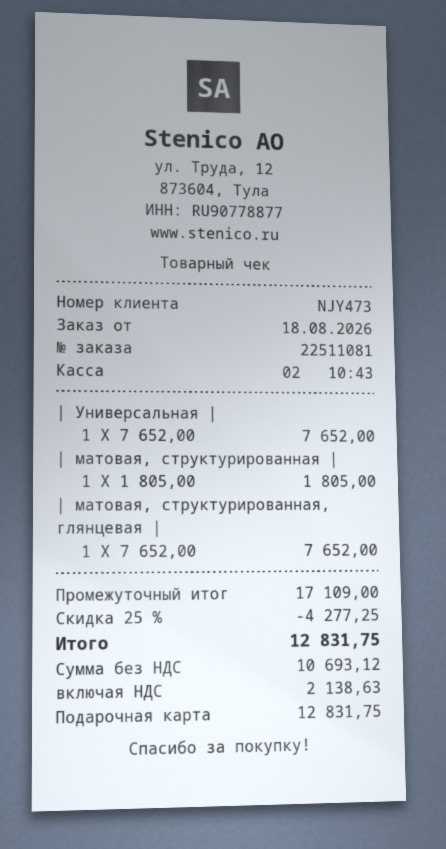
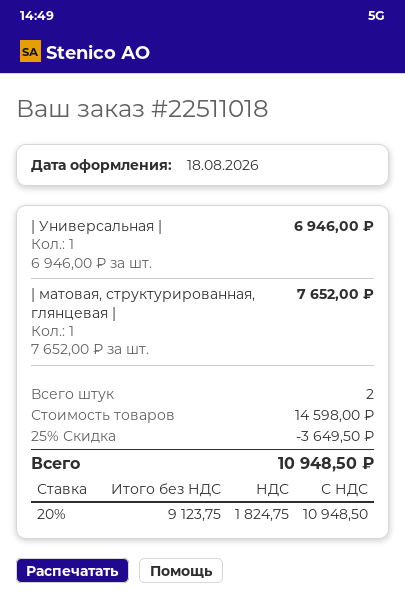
order number: 22511081 -> 22511018
| Универсальная |: 1 x 7652.00 = 7652.00 -> 1 x 6946.00 = 6946.00
| матовая, структурированная |: 1 x 1805.00 = 1805.00 -> none
subtotal: 17109.00 -> 14598.00
discount: 25% = 4277.25 -> 25% = 3649.50
net: 10693.12 -> 9123.75
tax: 2138.63 -> 1824.75
total: 12831.75 -> 10948.50

